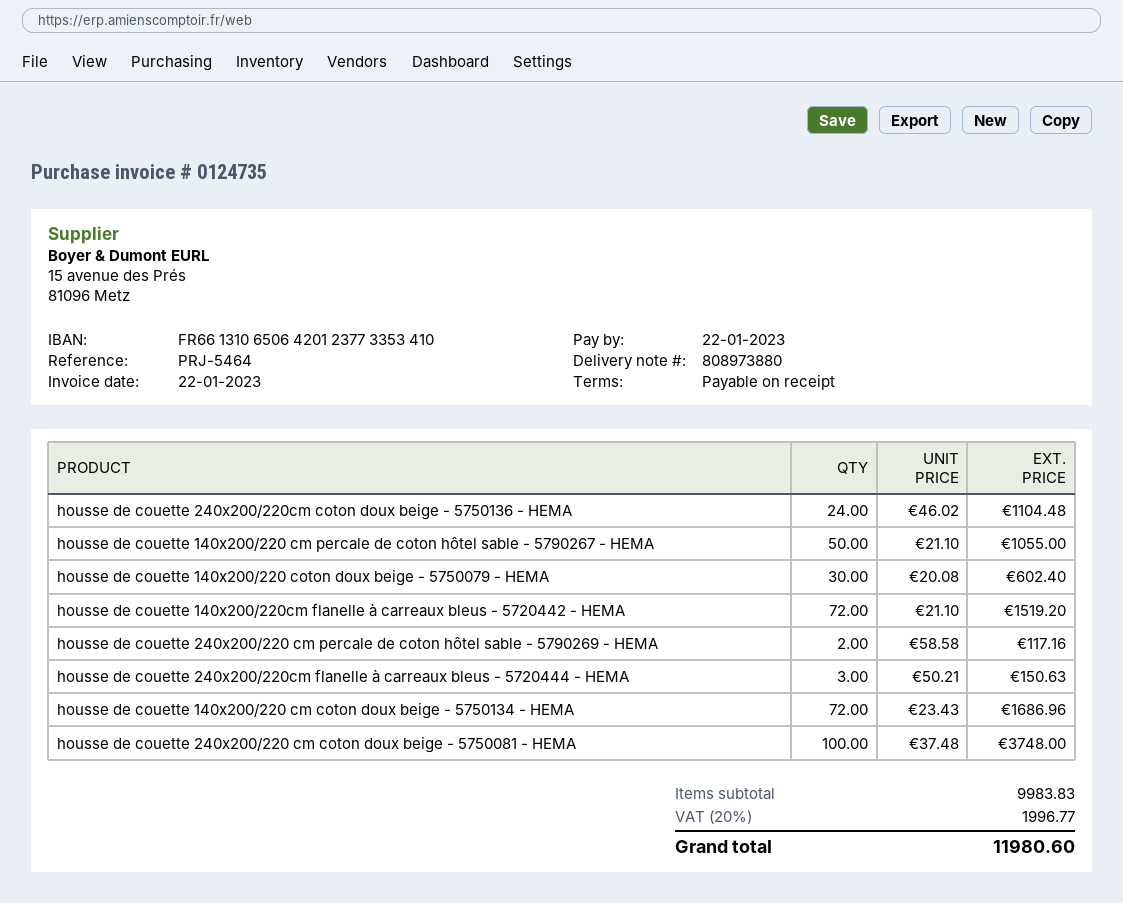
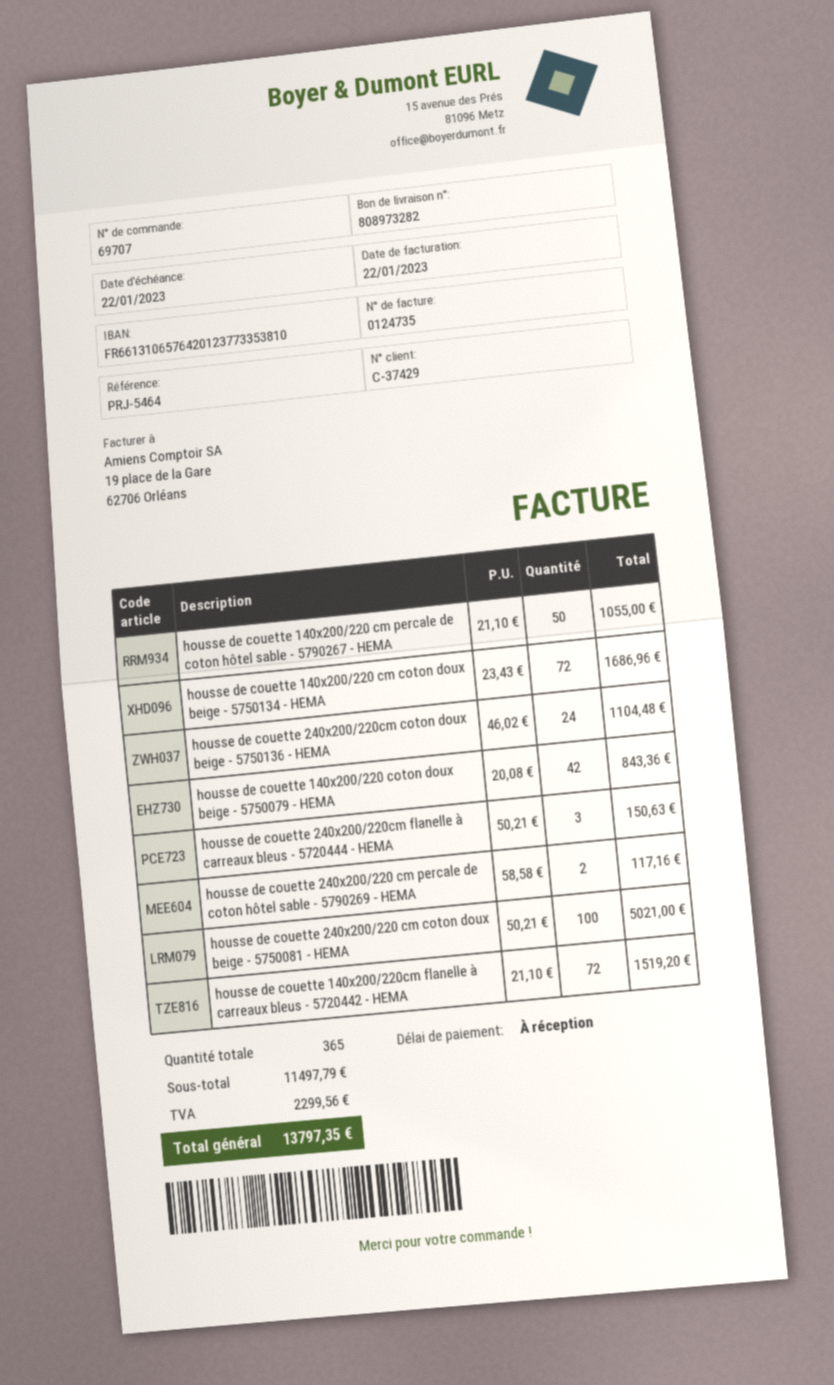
delivery note number: 808973880 -> 808973282
bank account: FR6613106506420123773353410 -> FR6613106576420123773353810
housse de couette 140x200/220 coton doux beige - 5750079 - HEMA: 30 x 20.08 = 602.40 -> 42 x 20.08 = 843.36
housse de couette 240x200/220 cm coton doux beige - 5750081 - HEMA: 100 x 37.48 = 3748.00 -> 100 x 50.21 = 5021.00
subtotal: 9983.83 -> 11497.79
tax: 1996.77 -> 2299.56
total: 11980.60 -> 13797.35

